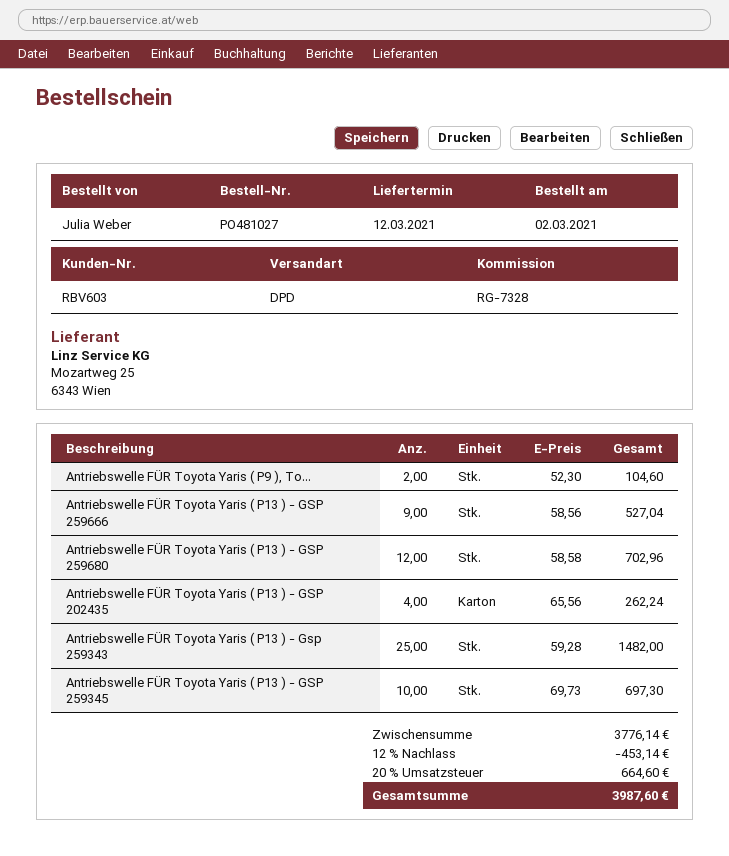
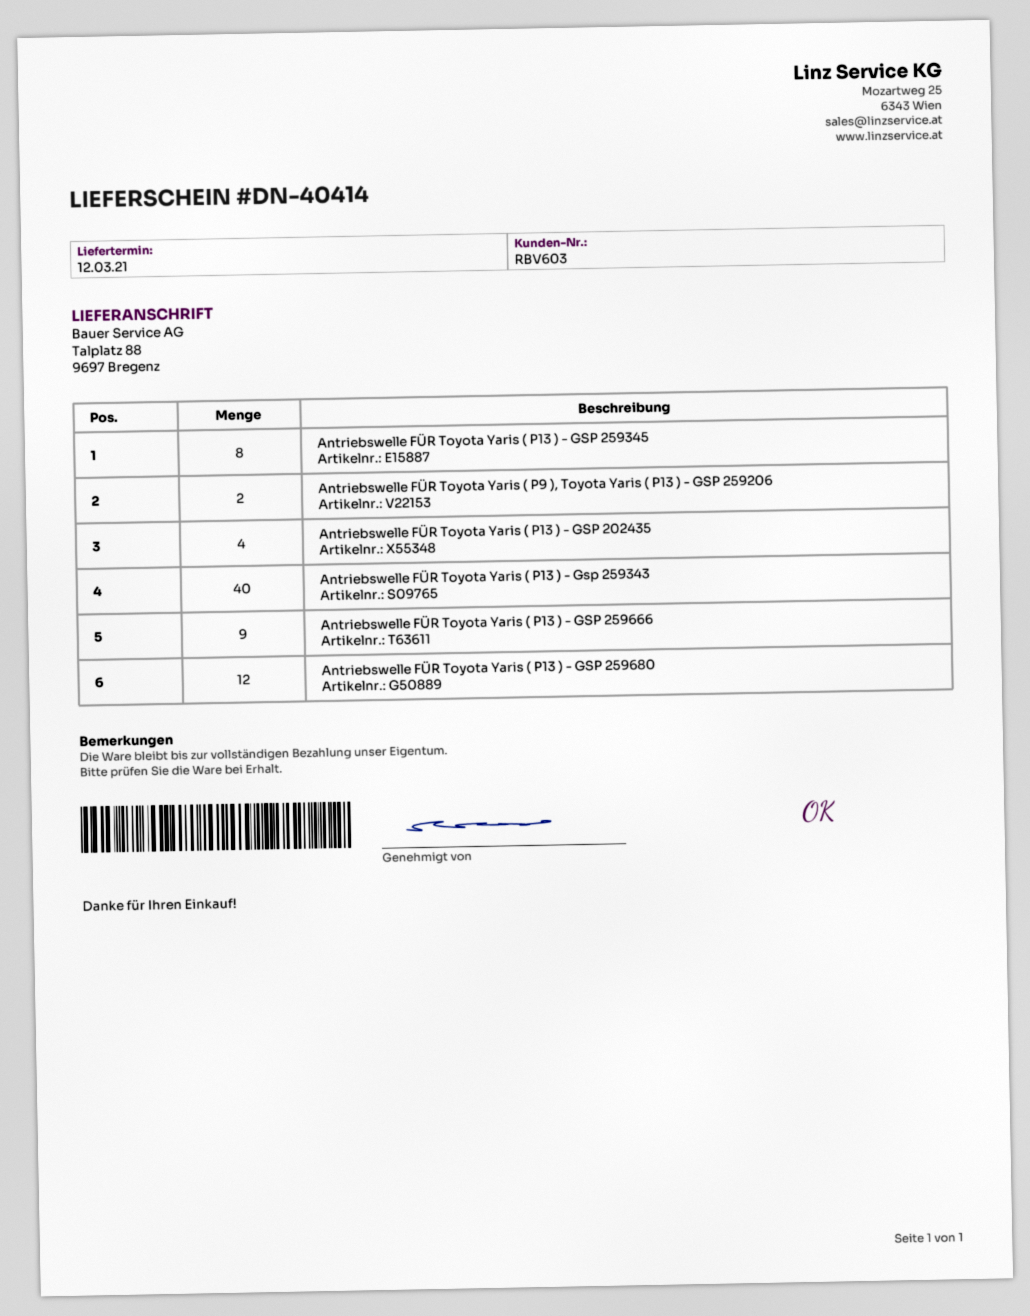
Antriebswelle FÜR Toyota Yaris ( P13 ) - Gsp 259343: 25 -> 40
Antriebswelle FÜR Toyota Yaris ( P13 ) - GSP 259345: 10 -> 8

